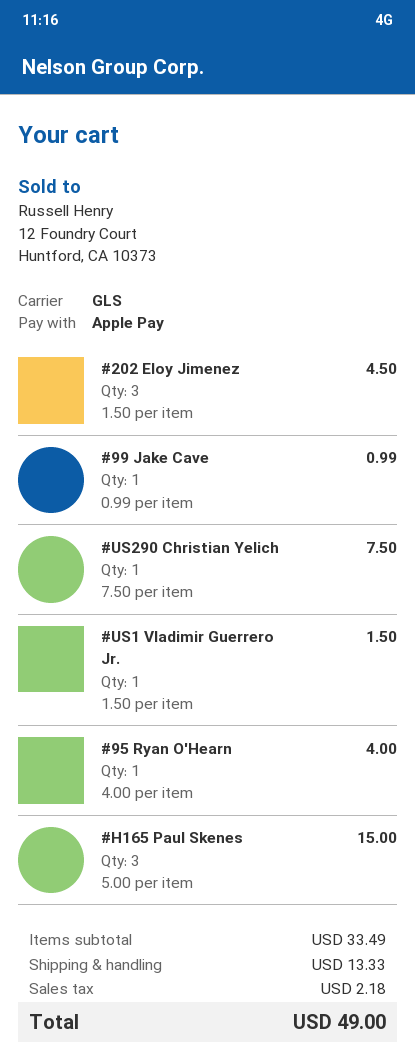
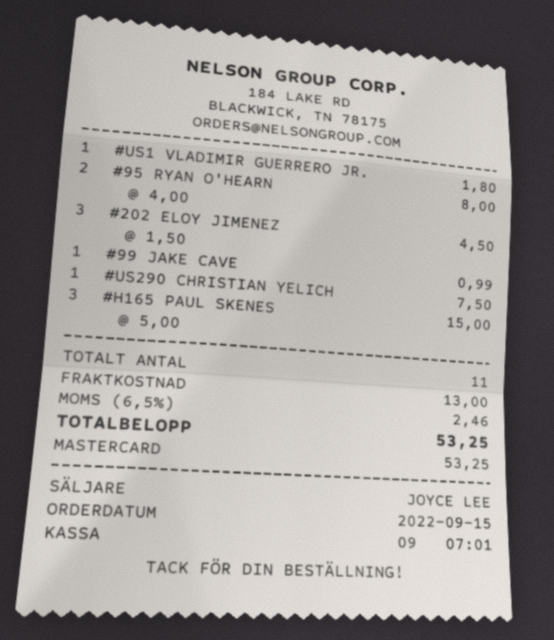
payment method: Apple Pay -> Mastercard
#US1 Vladimir Guerrero Jr.: 1 x 1.50 = 1.50 -> 1 x 1.80 = 1.80
#95 Ryan O'Hearn: 1 x 4.00 = 4.00 -> 2 x 4.00 = 8.00
shipping: 13.33 -> 13.00
tax: 2.18 -> 2.46
total: 49.00 -> 53.25

